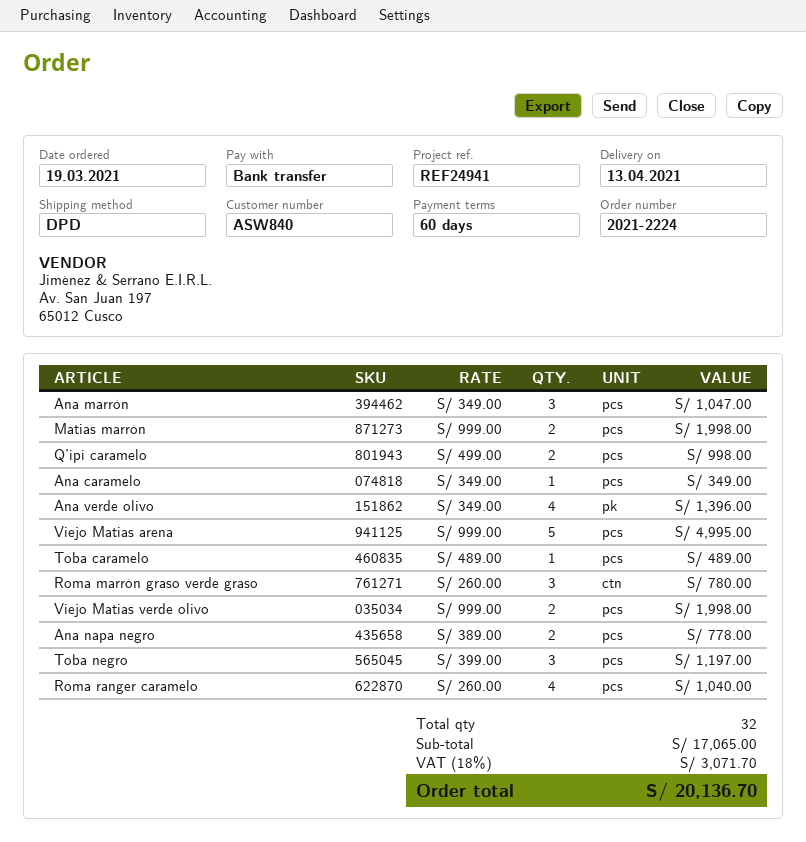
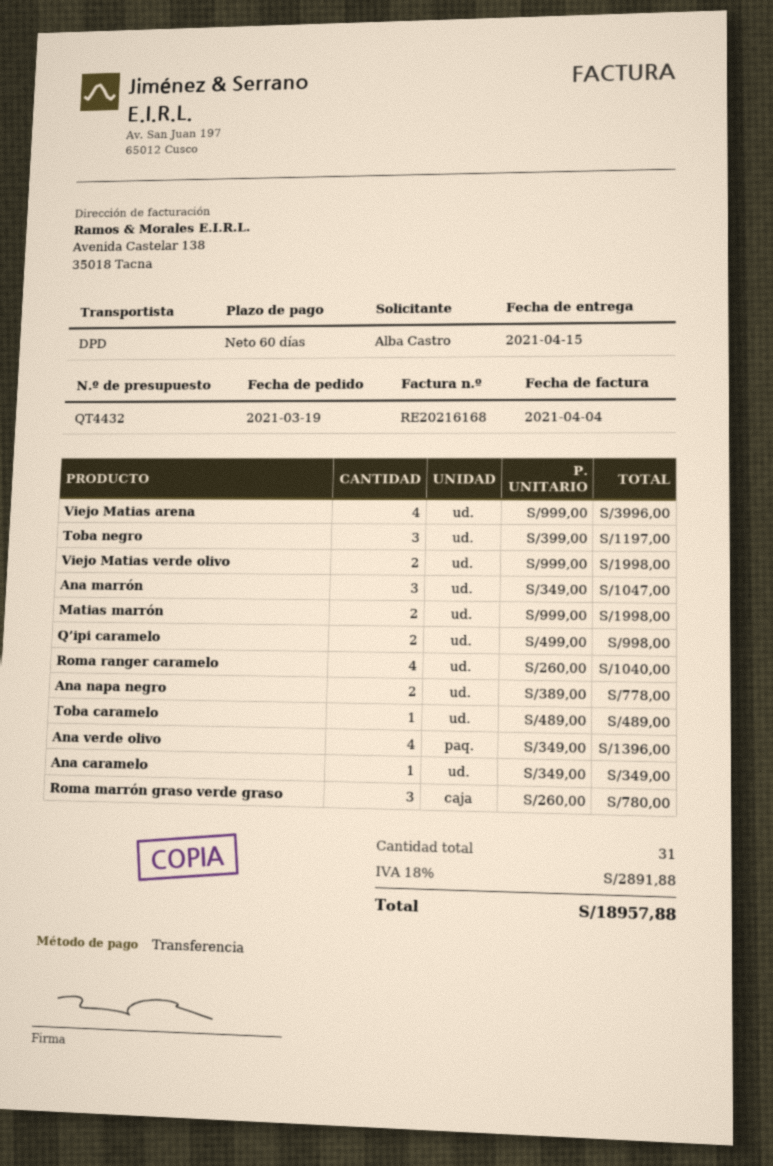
delivery date: 2021-04-13 -> 2021-04-15
Viejo Matias arena: 5 x 999.00 = 4995.00 -> 4 x 999.00 = 3996.00
total quantity: 32 -> 31
tax: 18% = 3071.70 -> 18% = 2891.88
total: 20136.70 -> 18957.88

